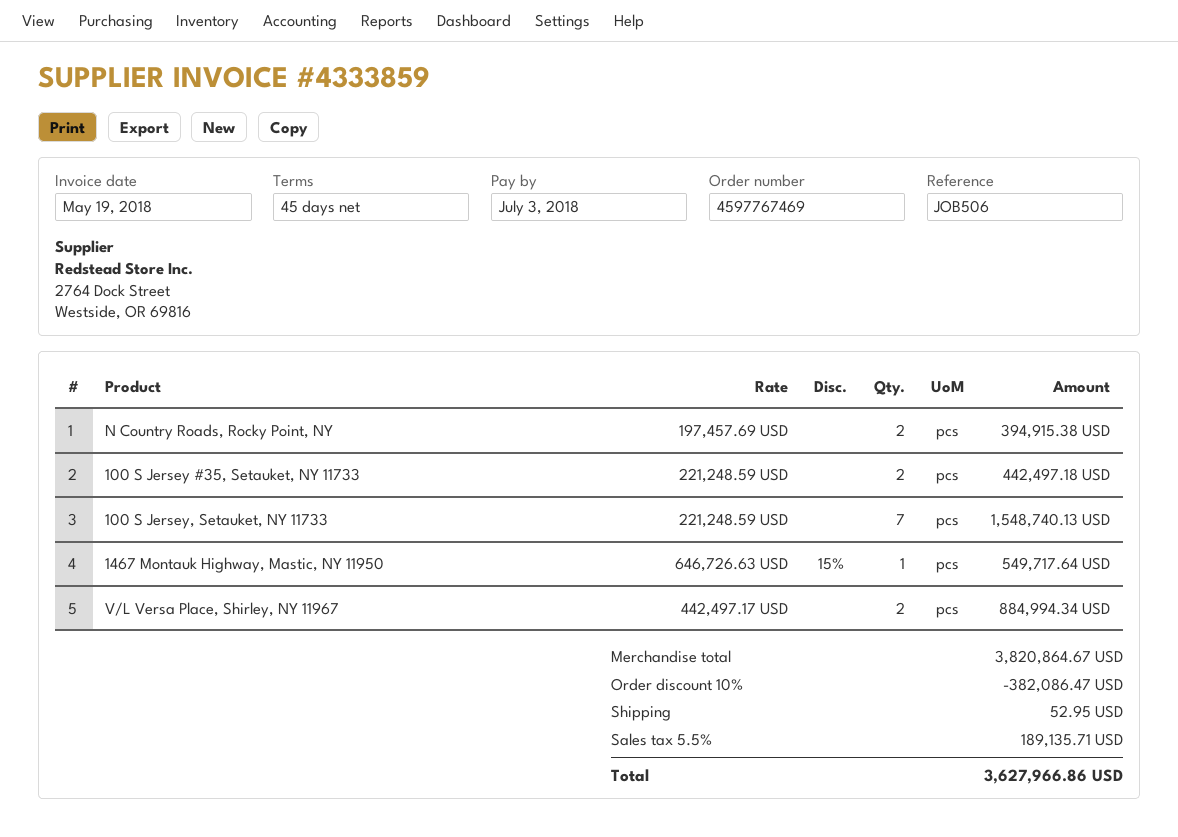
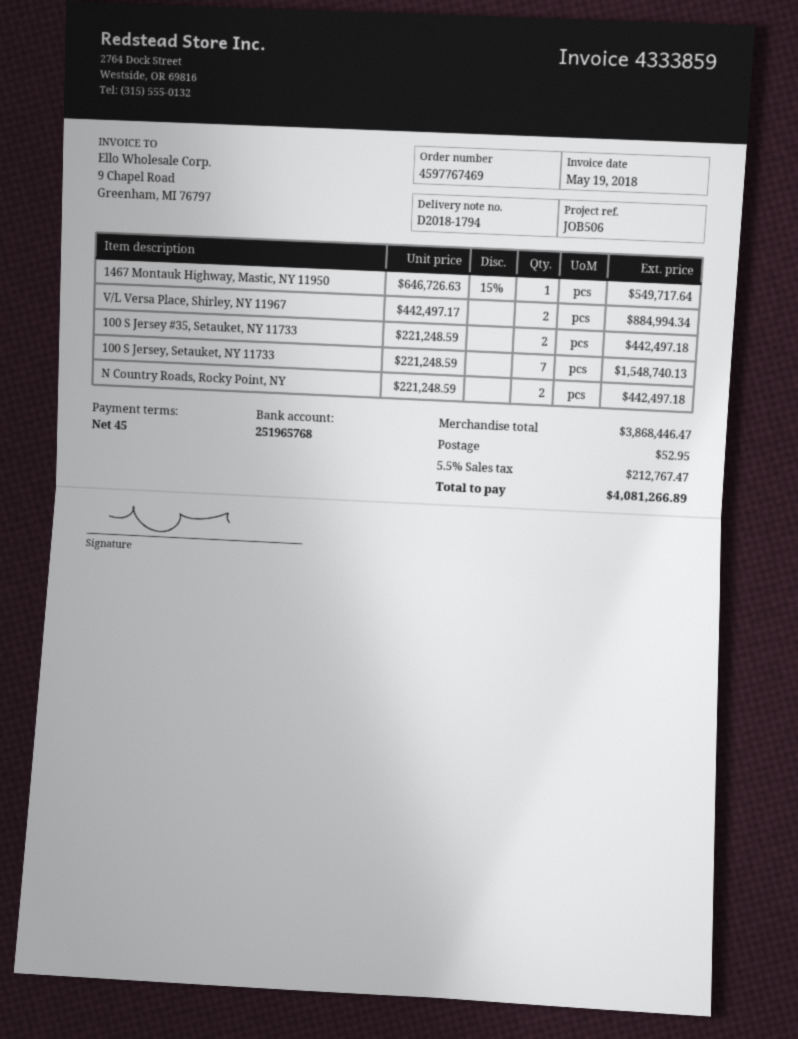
N Country Roads, Rocky Point, NY: 2 x 197457.69 = 394915.38 -> 2 x 221248.59 = 442497.18
subtotal: 3820864.67 -> 3868446.47
discount: 10% = 382086.47 -> none
tax: 5.5% = 189135.71 -> 5.5% = 212767.47
total: 3627966.86 -> 4081266.89

